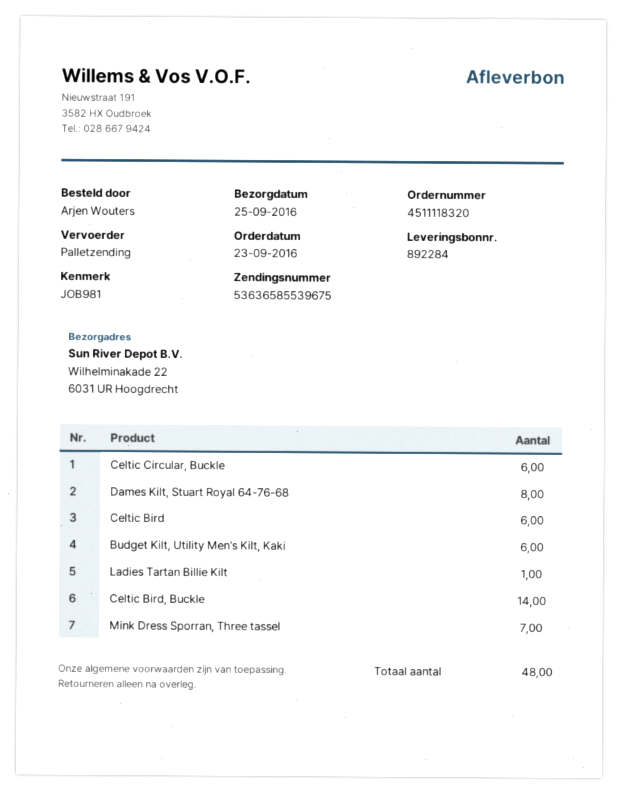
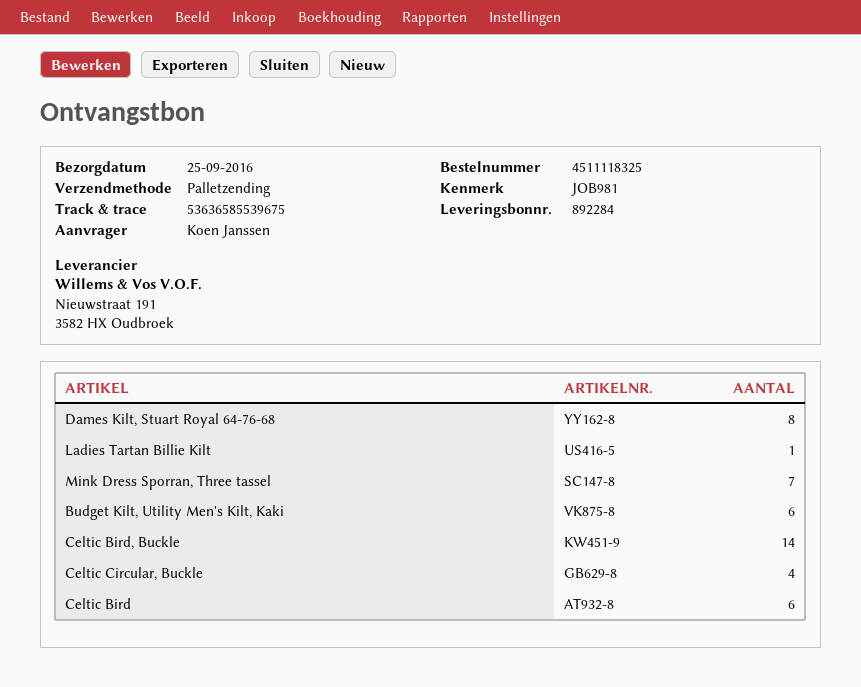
order number: 4511118320 -> 4511118325
ordered by: Arjen Wouters -> Koen Janssen
Celtic Circular, Buckle: 6 -> 4

